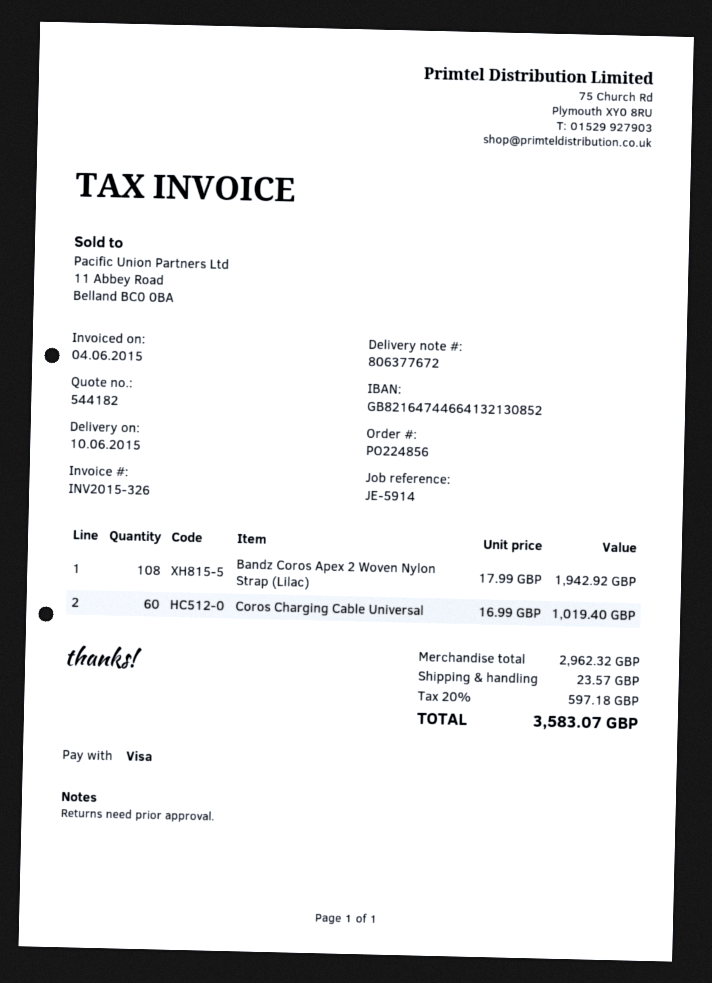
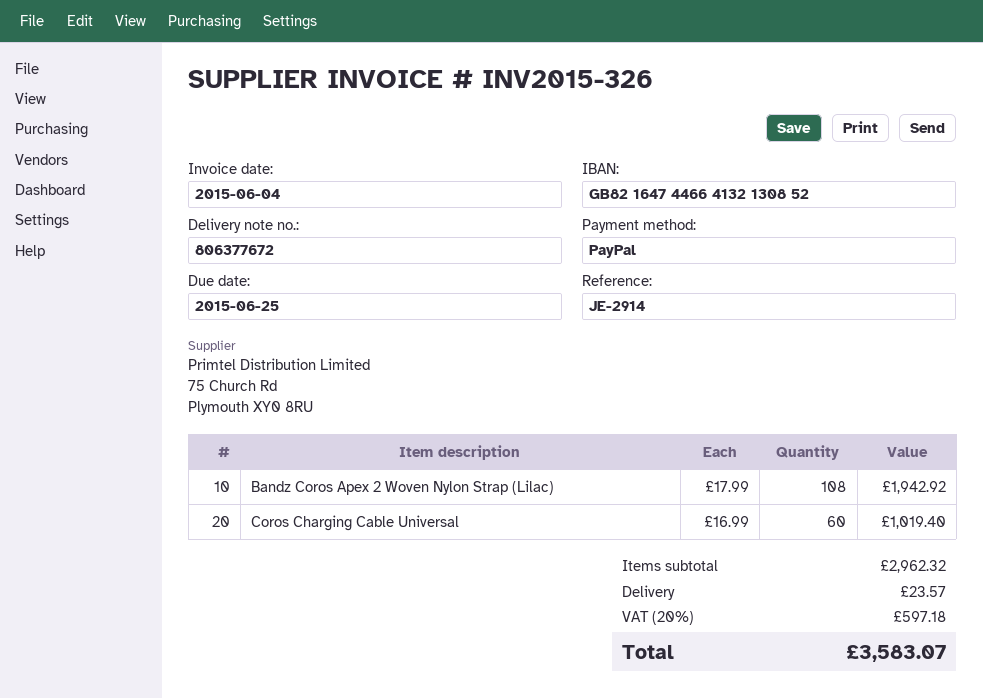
reference: JE-5914 -> JE-2914
payment method: Visa -> PayPal

